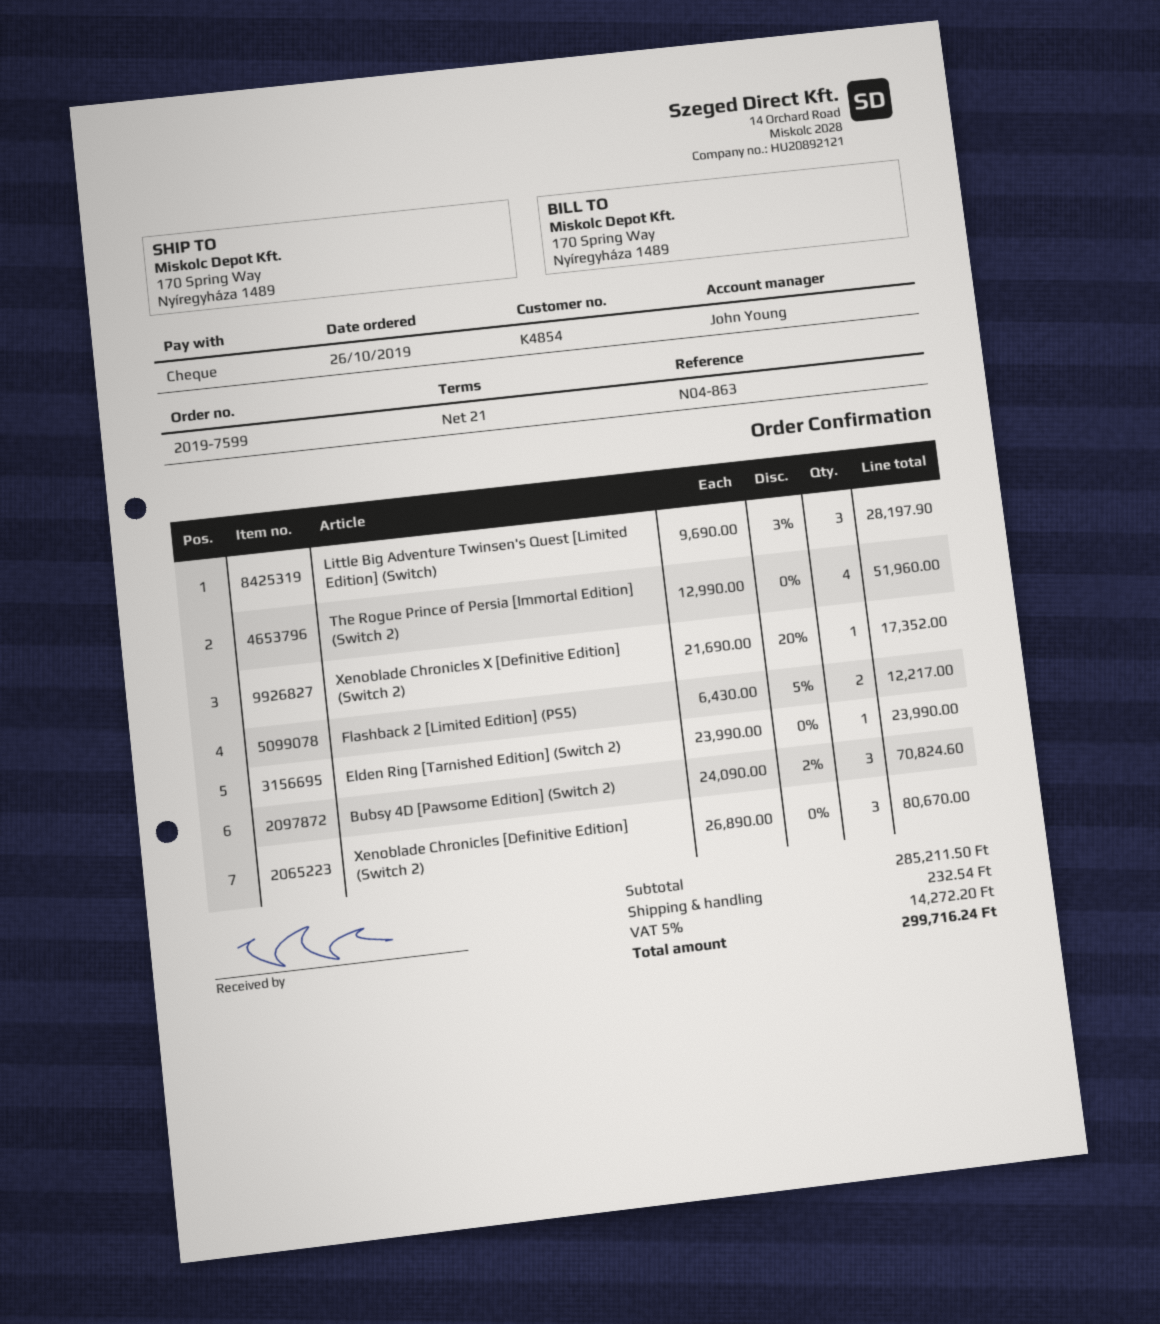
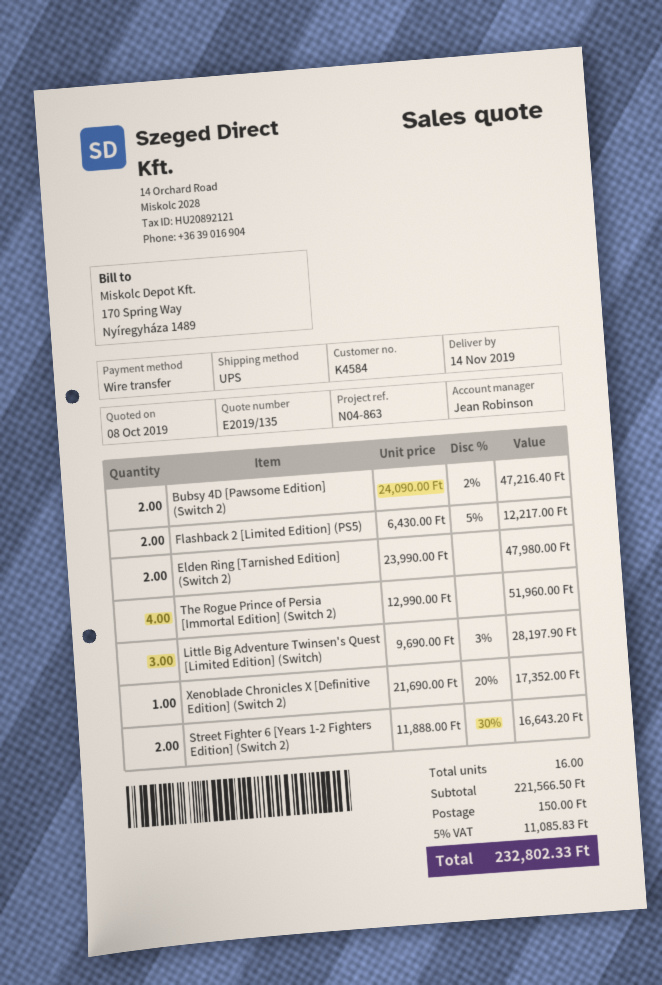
customer number: K4854 -> K4584
sales rep: John Young -> Jean Robinson
payment method: cheque -> bank transfer
Elden Ring [Tarnished Edition] (Switch 2): 1 x 23990.00 = 23990.00 -> 2 x 23990.00 = 47980.00
Bubsy 4D [Pawsome Edition] (Switch 2): 3 x 24090.00 - 2% = 70824.60 -> 2 x 24090.00 - 2% = 47216.40
Xenoblade Chronicles [Definitive Edition] (Switch 2): 3 x 26890.00 = 80670.00 -> none
Street Fighter 6 [Years 1-2 Fighters Edition] (Switch 2): none -> 2 x 11888.00 - 30% = 16643.20
subtotal: 285211.50 -> 221566.50
shipping: 232.54 -> 150.00
tax: 5% = 14272.20 -> 5% = 11085.83
total: 299716.24 -> 232802.33

